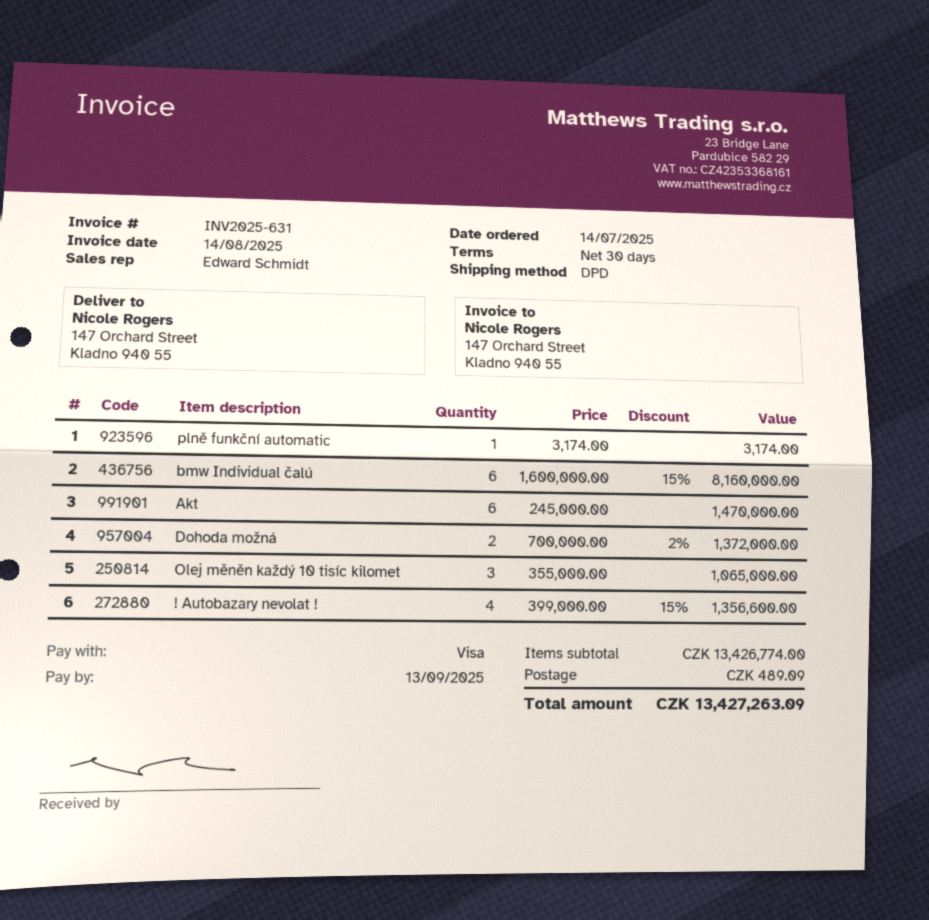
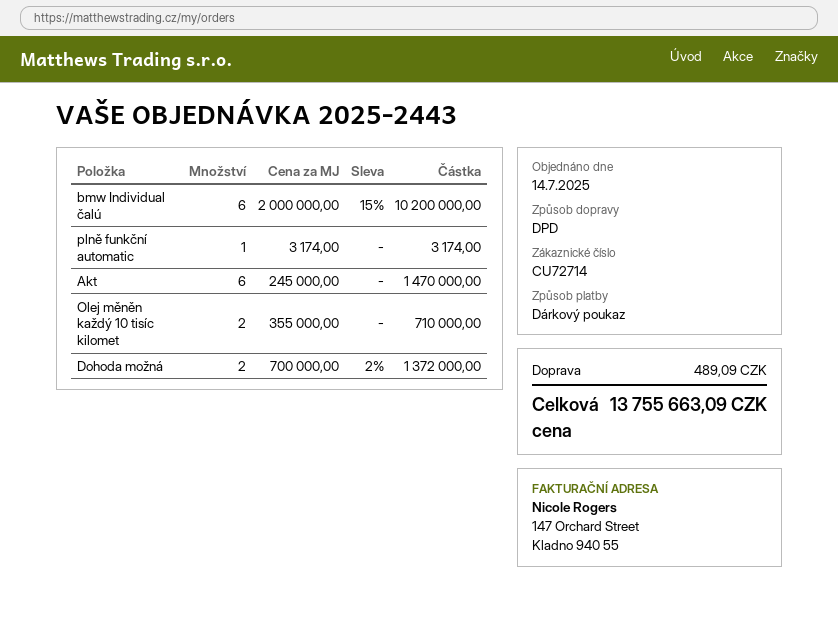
payment method: Visa -> gift card
bmw Individual čalú: 6 x 1600000.00 - 15% = 8160000.00 -> 6 x 2000000.00 - 15% = 10200000.00
Olej měněn každý 10 tisíc kilomet: 3 x 355000.00 = 1065000.00 -> 2 x 355000.00 = 710000.00
! Autobazary nevolat !: 4 x 399000.00 - 15% = 1356600.00 -> none
total: 13427263.09 -> 13755663.09

